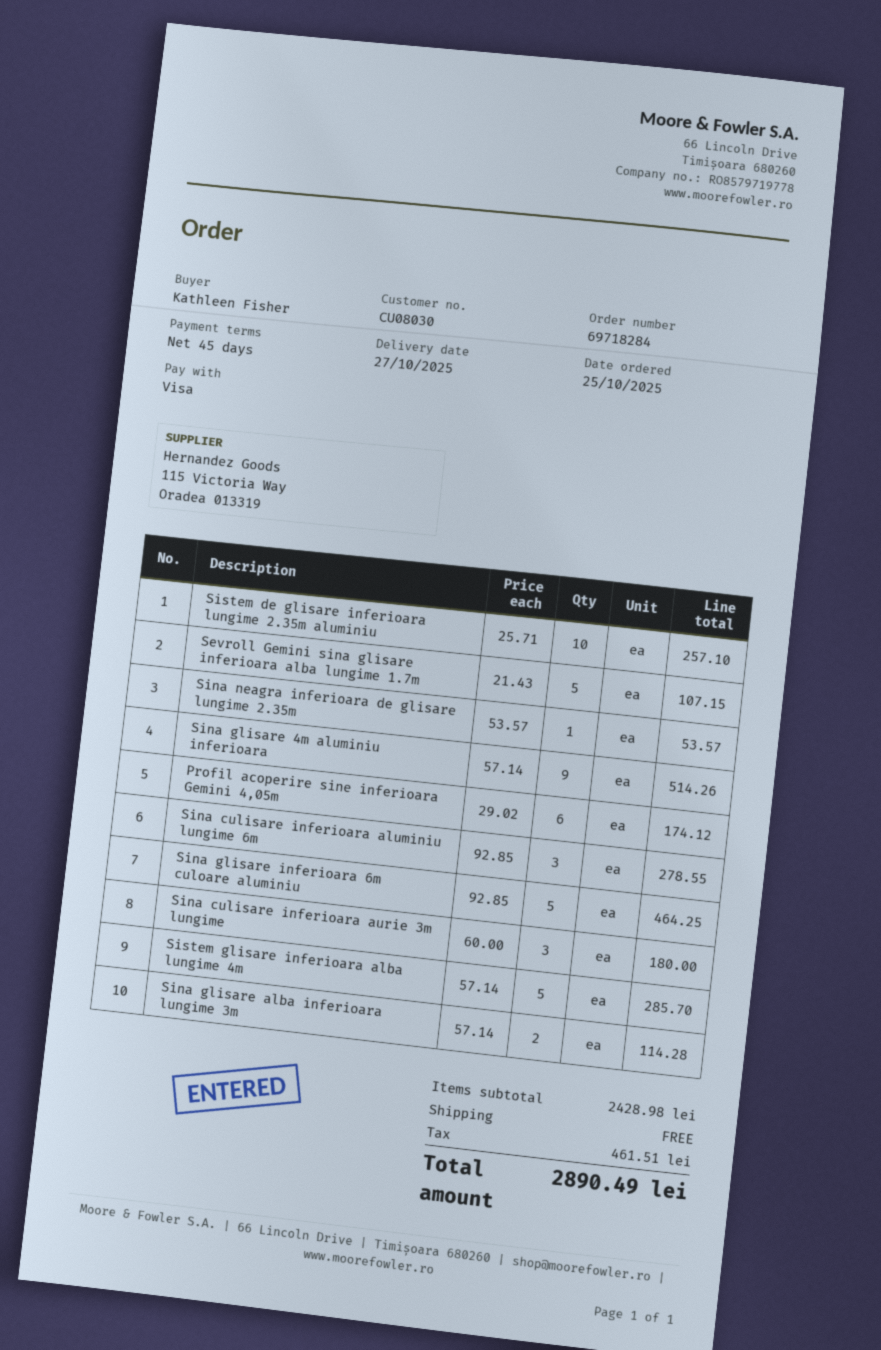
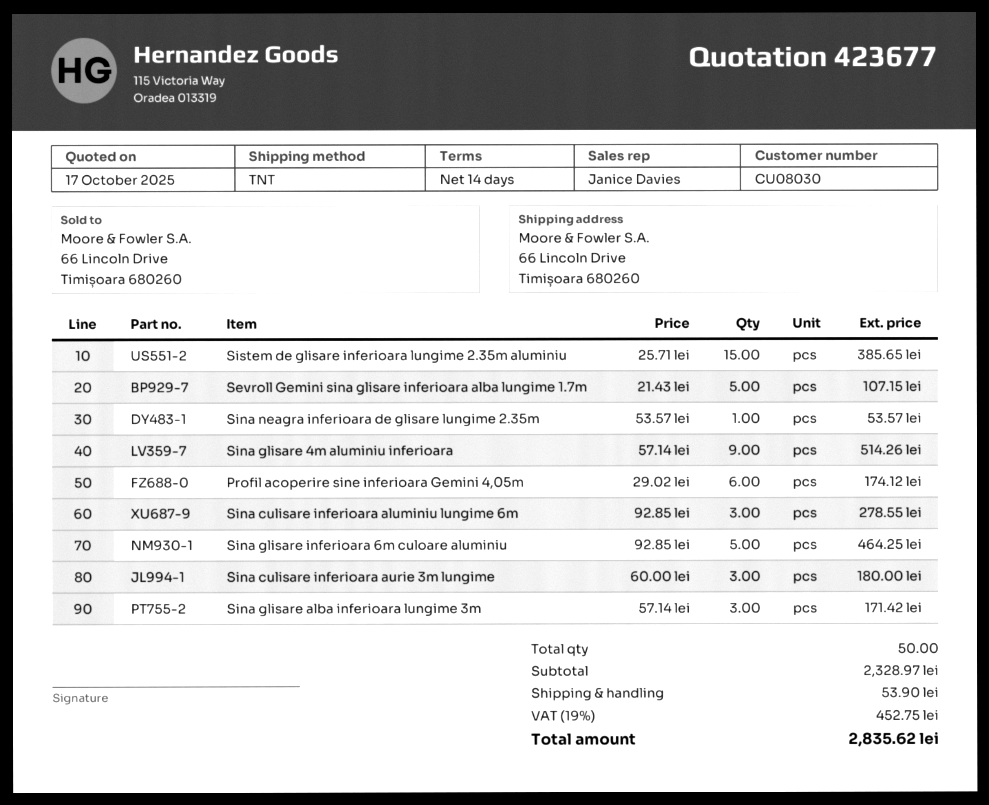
payment terms: 45 days -> 14 days
Sistem de glisare inferioara lungime 2.35m aluminiu: 10 x 25.71 = 257.10 -> 15 x 25.71 = 385.65
Sistem glisare inferioara alba lungime 4m: 5 x 57.14 = 285.70 -> none
Sina glisare alba inferioara lungime 3m: 2 x 57.14 = 114.28 -> 3 x 57.14 = 171.42
subtotal: 2428.98 -> 2328.97
shipping: 0.00 -> 53.90
tax: 461.51 -> 452.75
total: 2890.49 -> 2835.62

